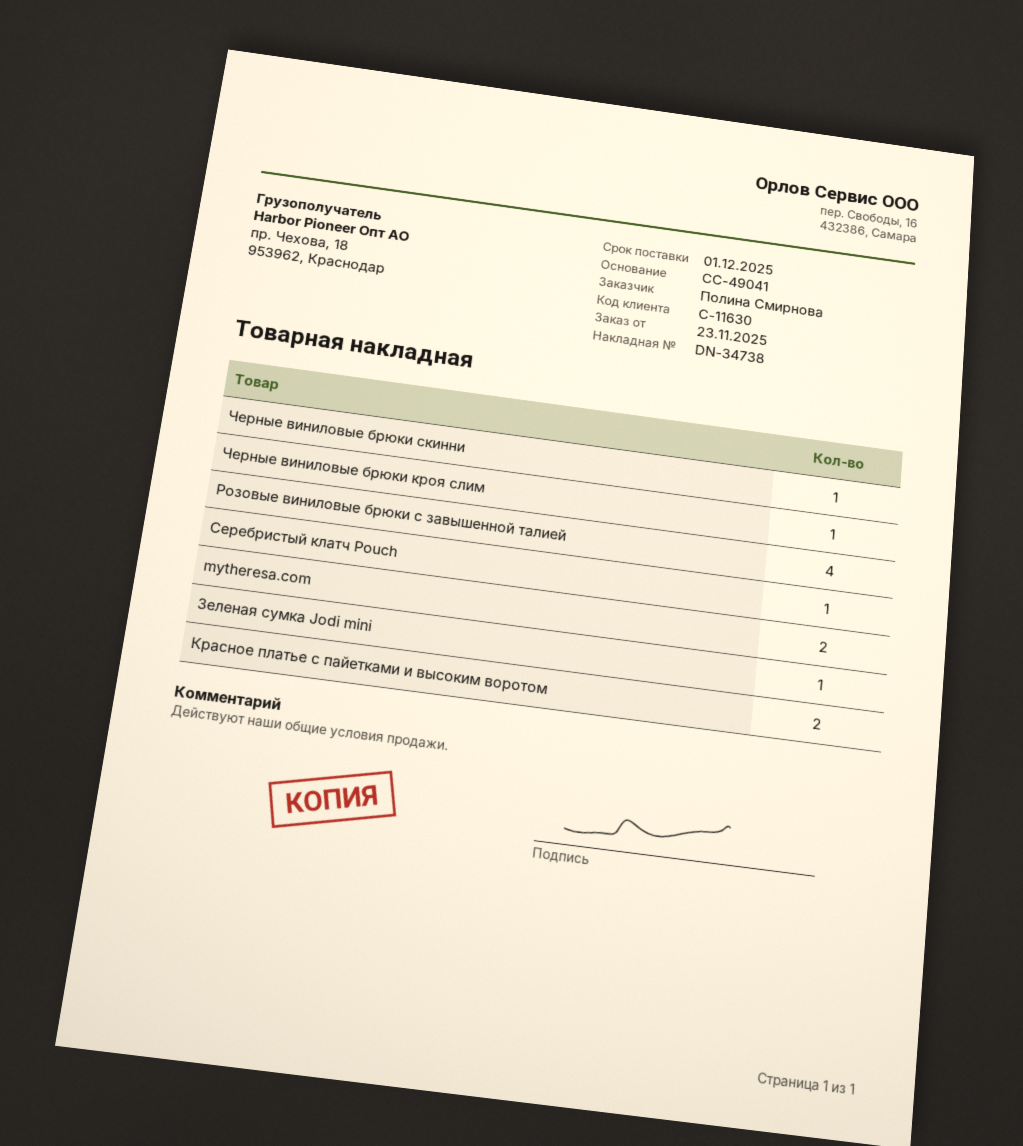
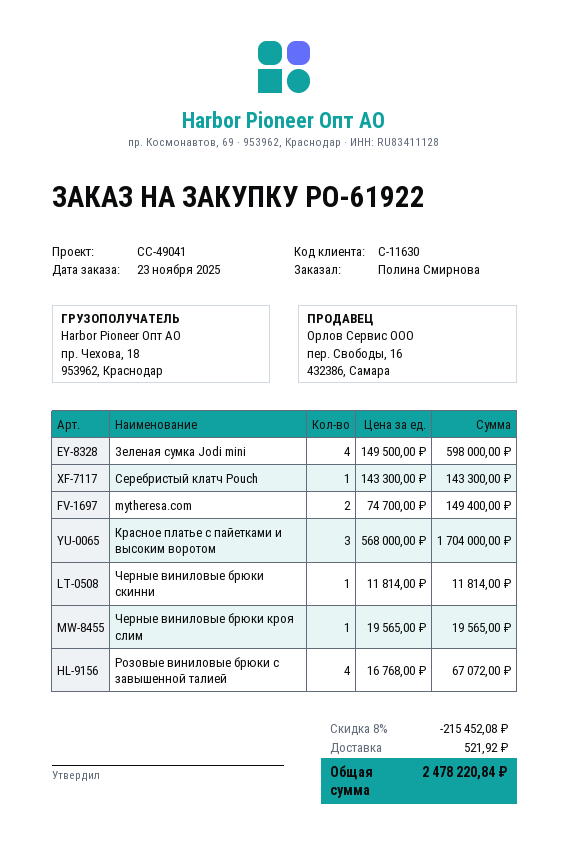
Зеленая сумка Jodi mini: 1 -> 4
Красное платье с пайетками и высоким воротом: 2 -> 3

